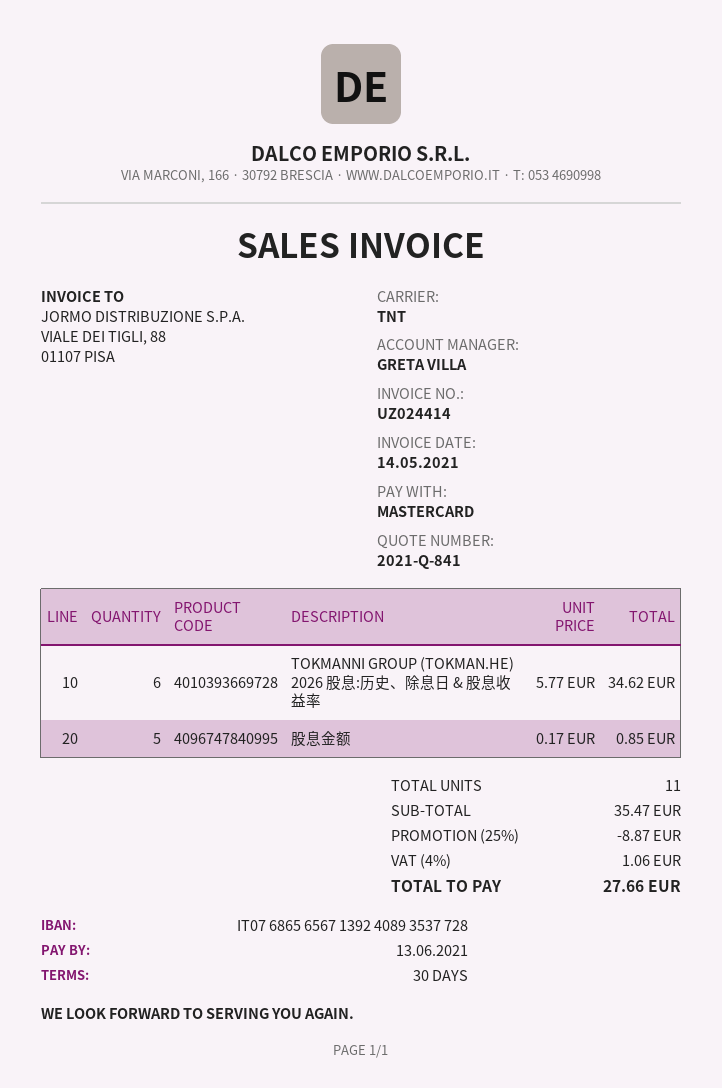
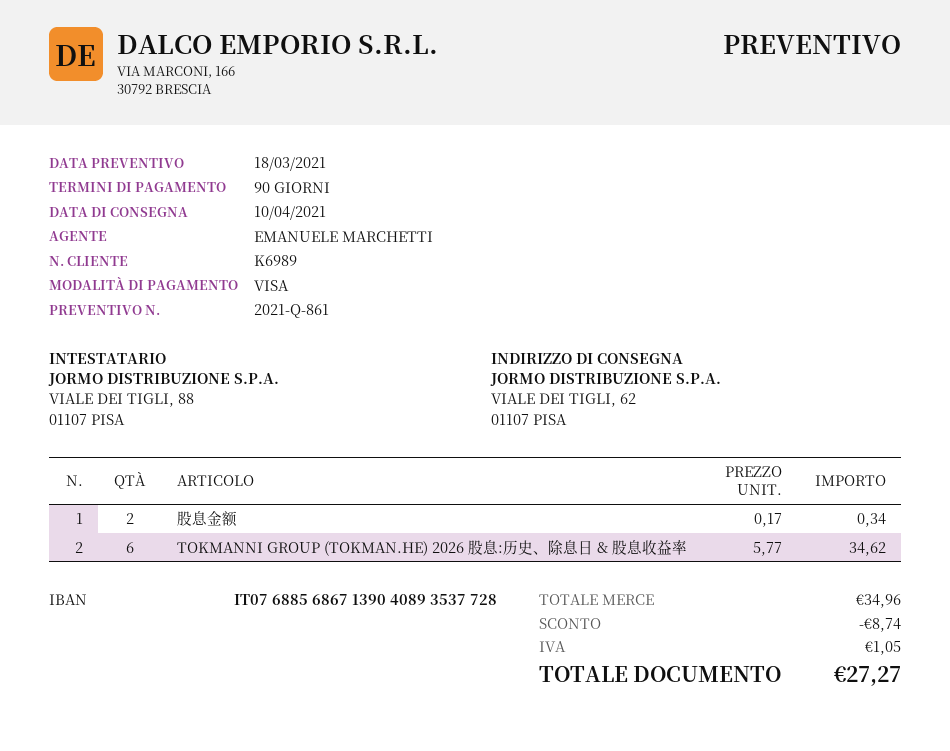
quote number: 2021-Q-841 -> 2021-Q-861
payment terms: 30 days -> 90 days
sales rep: GRETA VILLA -> EMANUELE MARCHETTI
payment method: Mastercard -> Visa
bank account: IT0768656567139240893537728 -> IT0768856867139040893537728
股息金额: 5 x 0.17 = 0.85 -> 2 x 0.17 = 0.34
subtotal: 35.47 -> 34.96
discount: 8.87 -> 8.74
tax: 1.06 -> 1.05
total: 27.66 -> 27.27

